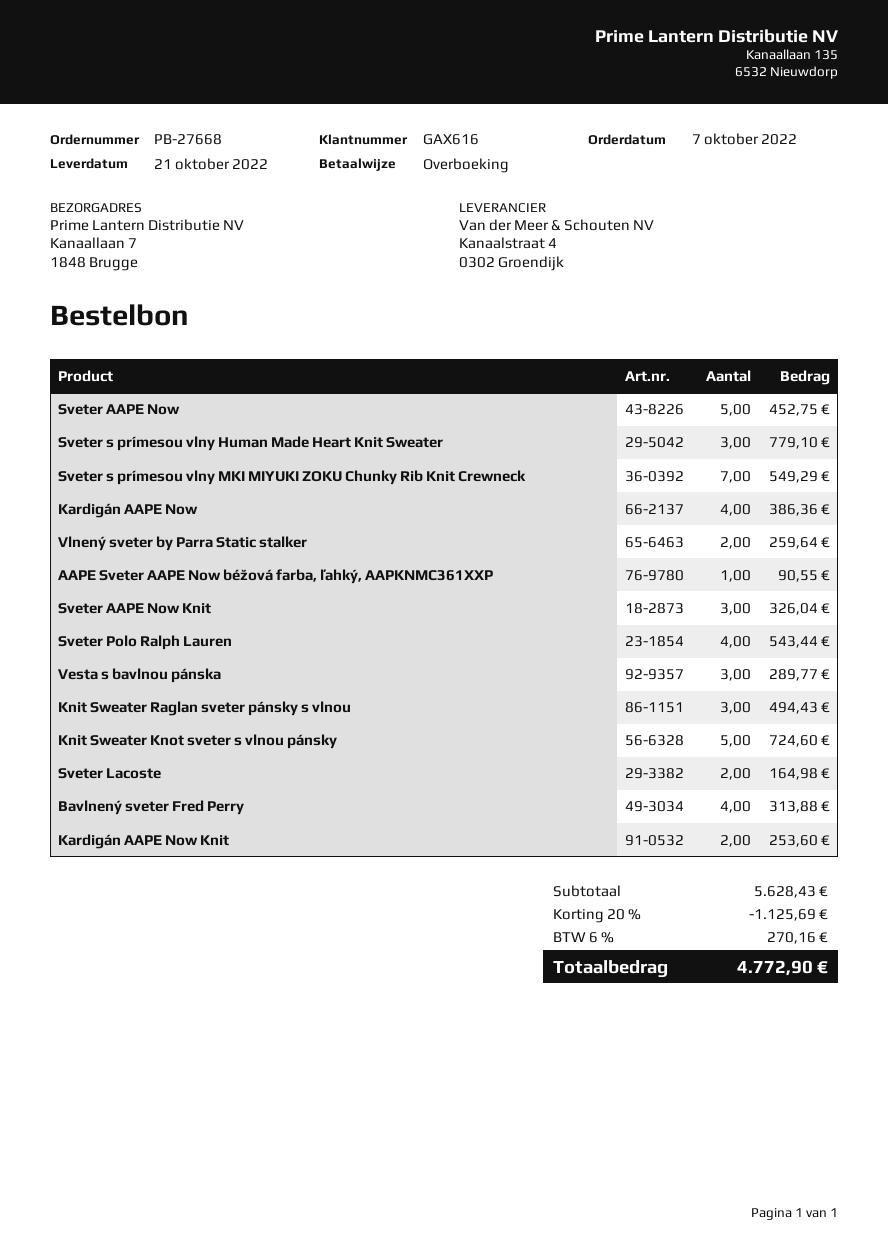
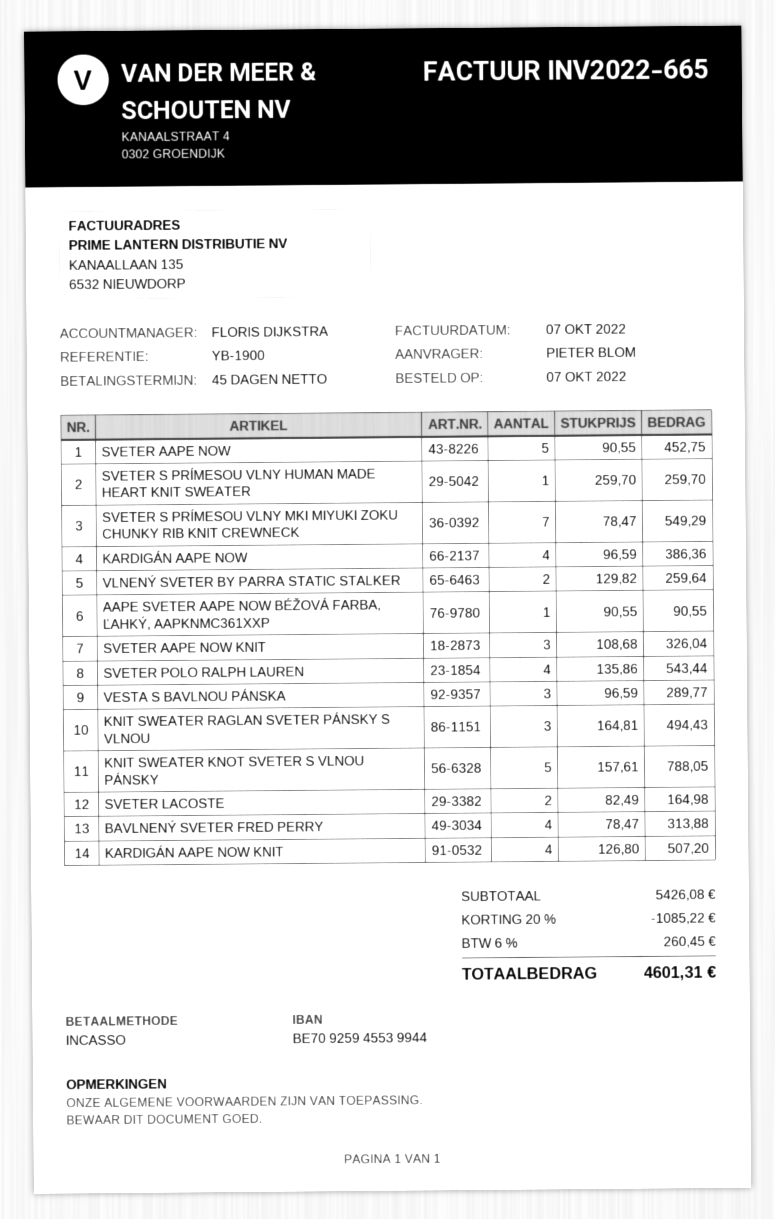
payment method: bank transfer -> direct debit
Sveter s prímesou vlny Human Made Heart Knit Sweater: 3 for 779.10 -> 1 for 259.70
Knit Sweater Knot sveter s vlnou pánsky: 5 for 724.60 -> 5 for 788.05
Kardigán AAPE Now Knit: 2 for 253.60 -> 4 for 507.20
subtotal: 5628.43 -> 5426.08
discount: 20% = 1125.69 -> 20% = 1085.22
tax: 6% = 270.16 -> 6% = 260.45
total: 4772.90 -> 4601.31

